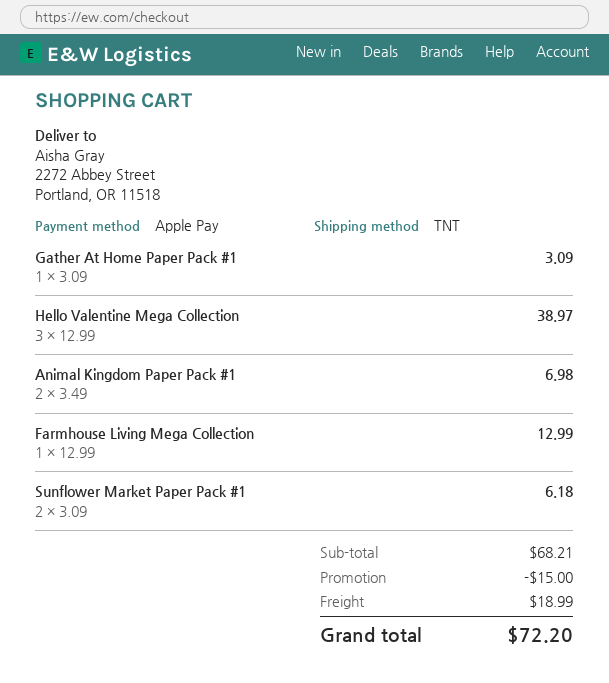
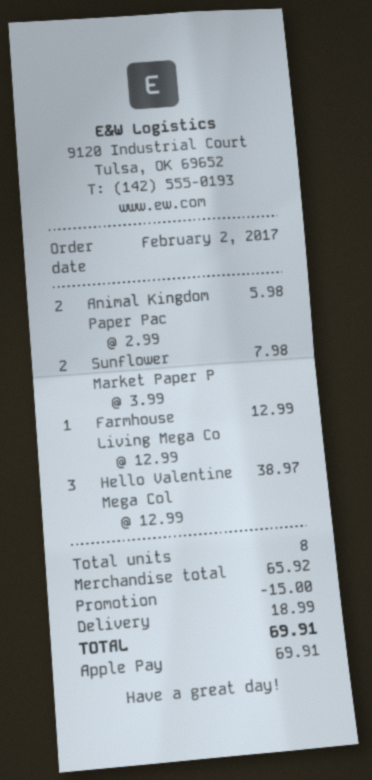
Gather At Home Paper Pack #1: 1 x 3.09 = 3.09 -> none
Animal Kingdom Paper Pack #1: 2 x 3.49 = 6.98 -> 2 x 2.99 = 5.98
Sunflower Market Paper Pack #1: 2 x 3.09 = 6.18 -> 2 x 3.99 = 7.98
subtotal: 68.21 -> 65.92
total: 72.20 -> 69.91

